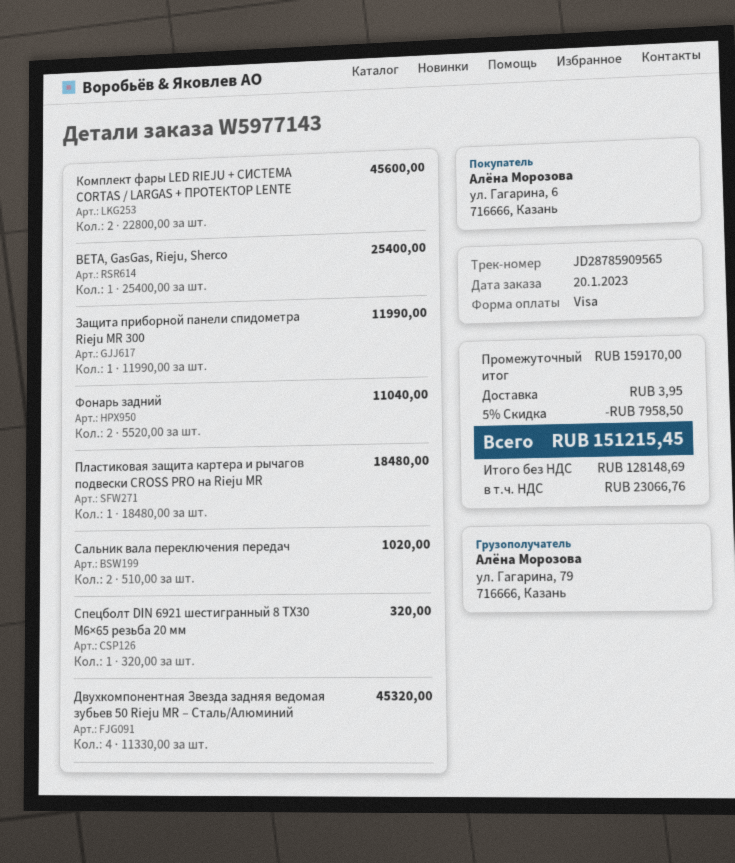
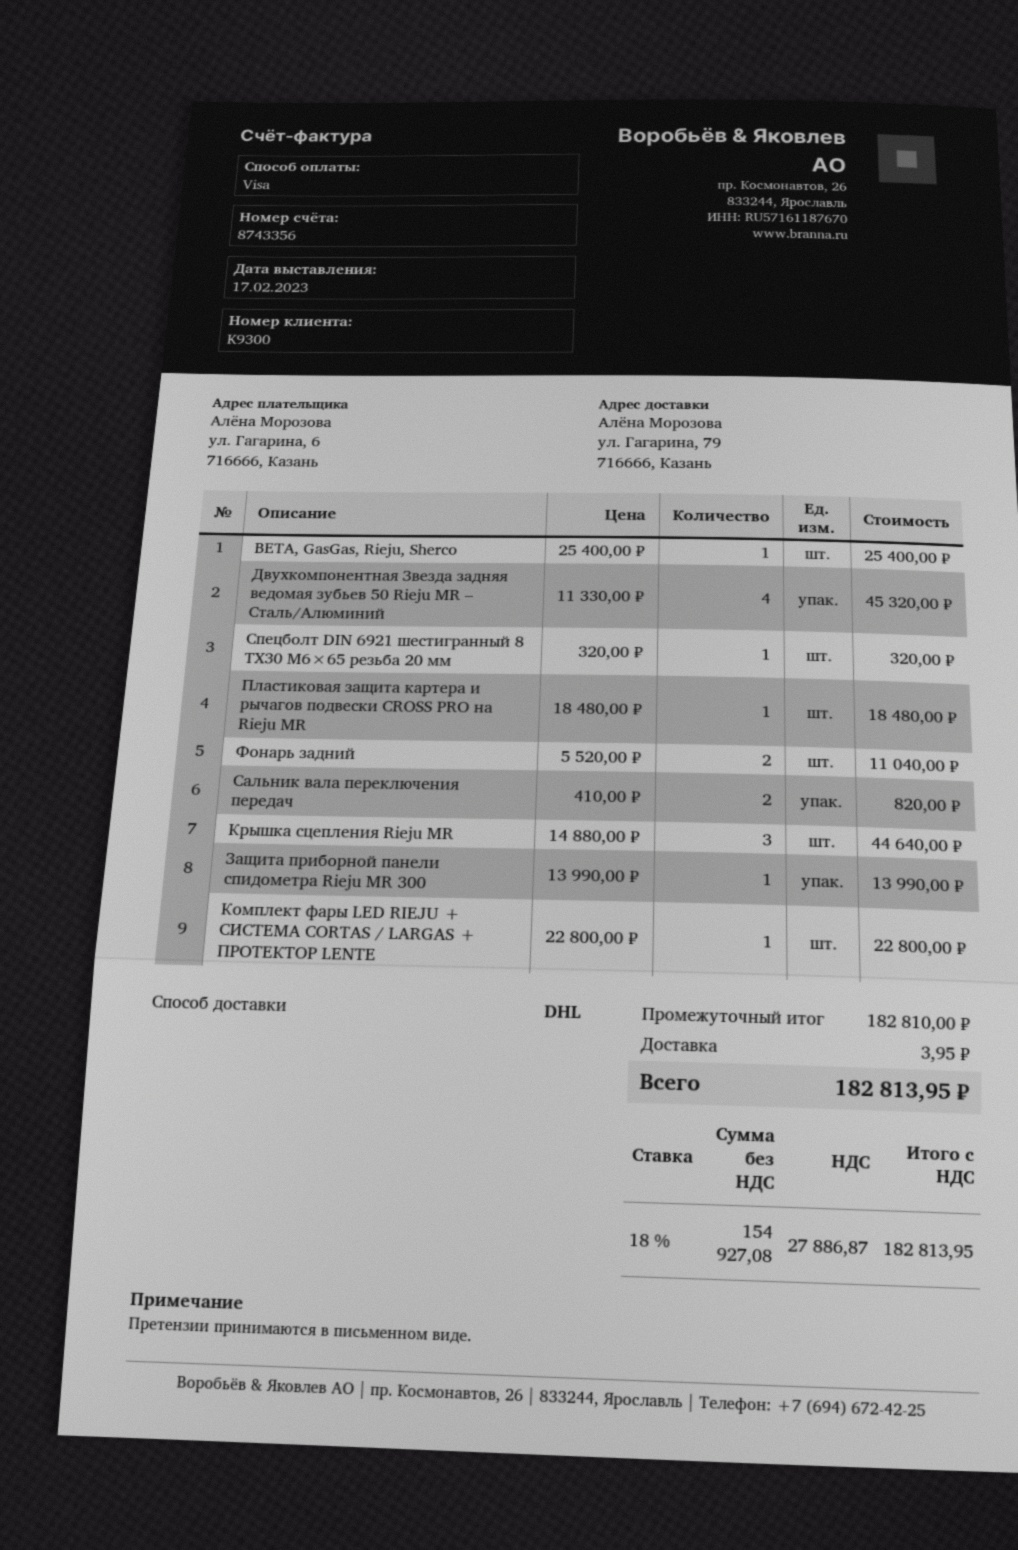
Комплект фары LED RIEJU + СИСТЕМА CORTAS / LARGAS + ПРОТЕКТОР LENTE: 2 x 22800.00 = 45600.00 -> 1 x 22800.00 = 22800.00
Защита приборной панели спидометра Rieju MR 300: 1 x 11990.00 = 11990.00 -> 1 x 13990.00 = 13990.00
Сальник вала переключения передач: 2 x 510.00 = 1020.00 -> 2 x 410.00 = 820.00
Крышка сцепления Rieju MR: none -> 3 x 14880.00 = 44640.00
subtotal: 159170.00 -> 182810.00
discount: 5% = 7958.50 -> none
net: 128148.69 -> 154927.08
tax: 23066.76 -> 27886.87
total: 151215.45 -> 182813.95

